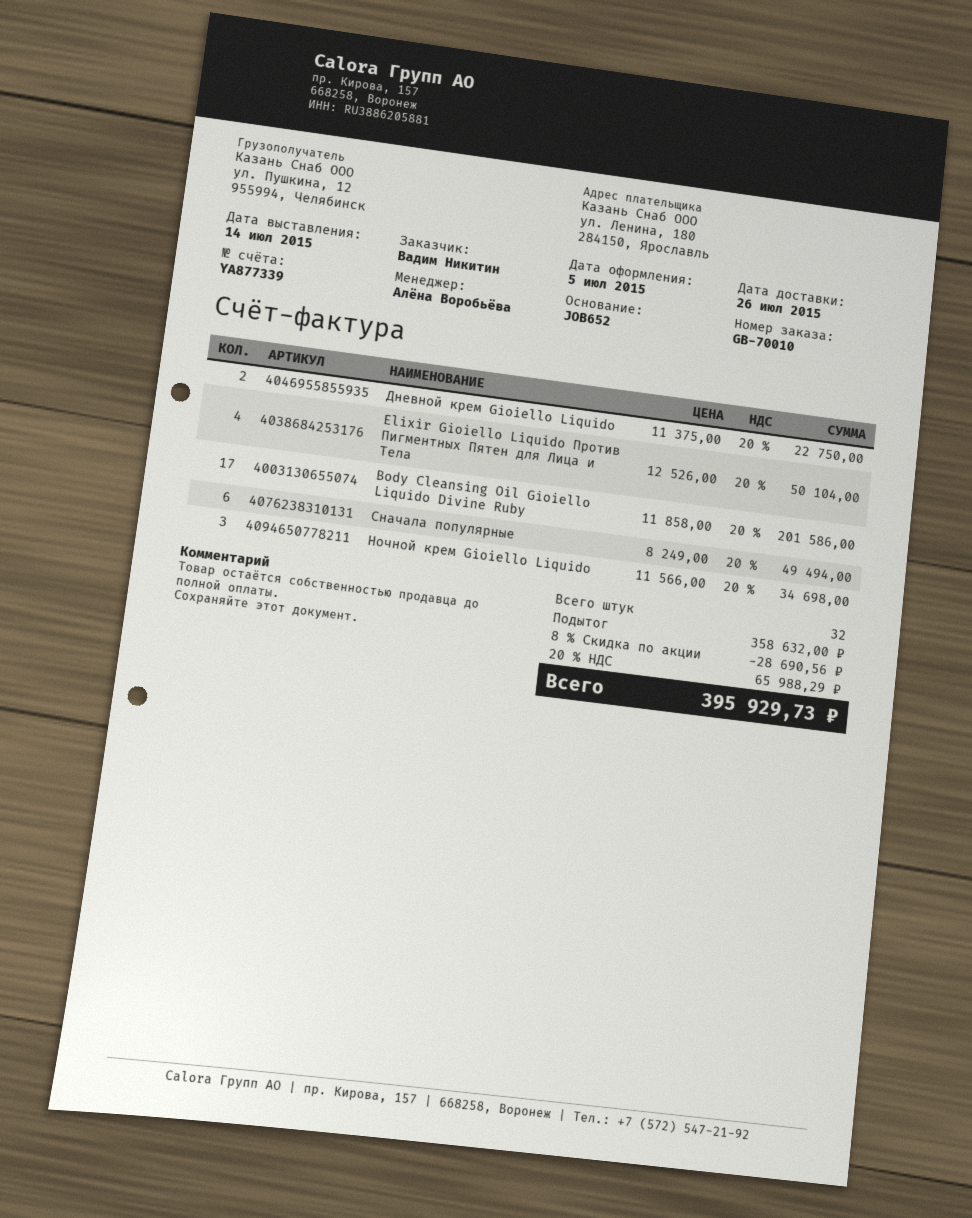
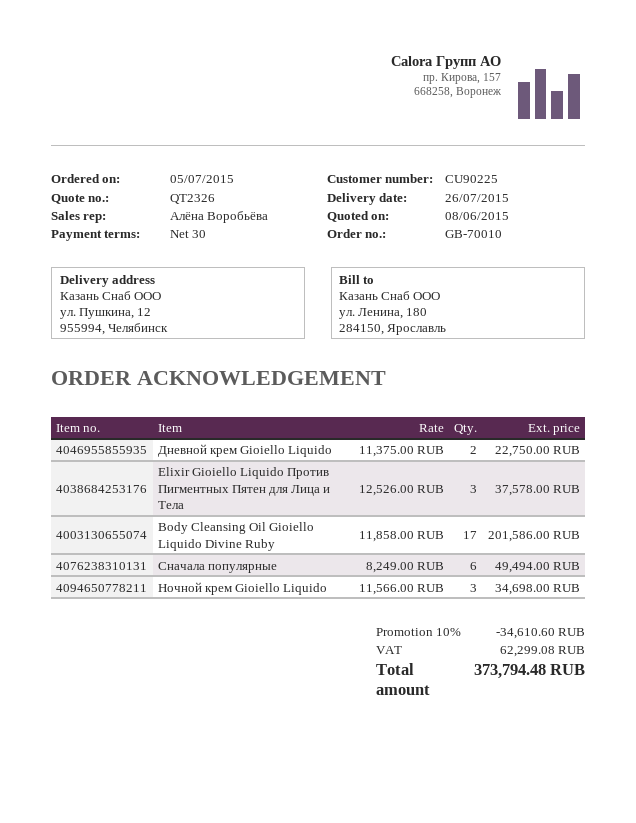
Elixir Gioiello Liquido Против Пигментных Пятен для Лица и Тела: 4 x 12526.00 = 50104.00 -> 3 x 12526.00 = 37578.00
discount: 8% = 28690.56 -> 10% = 34610.60
tax: 65988.29 -> 62299.08
total: 395929.73 -> 373794.48

